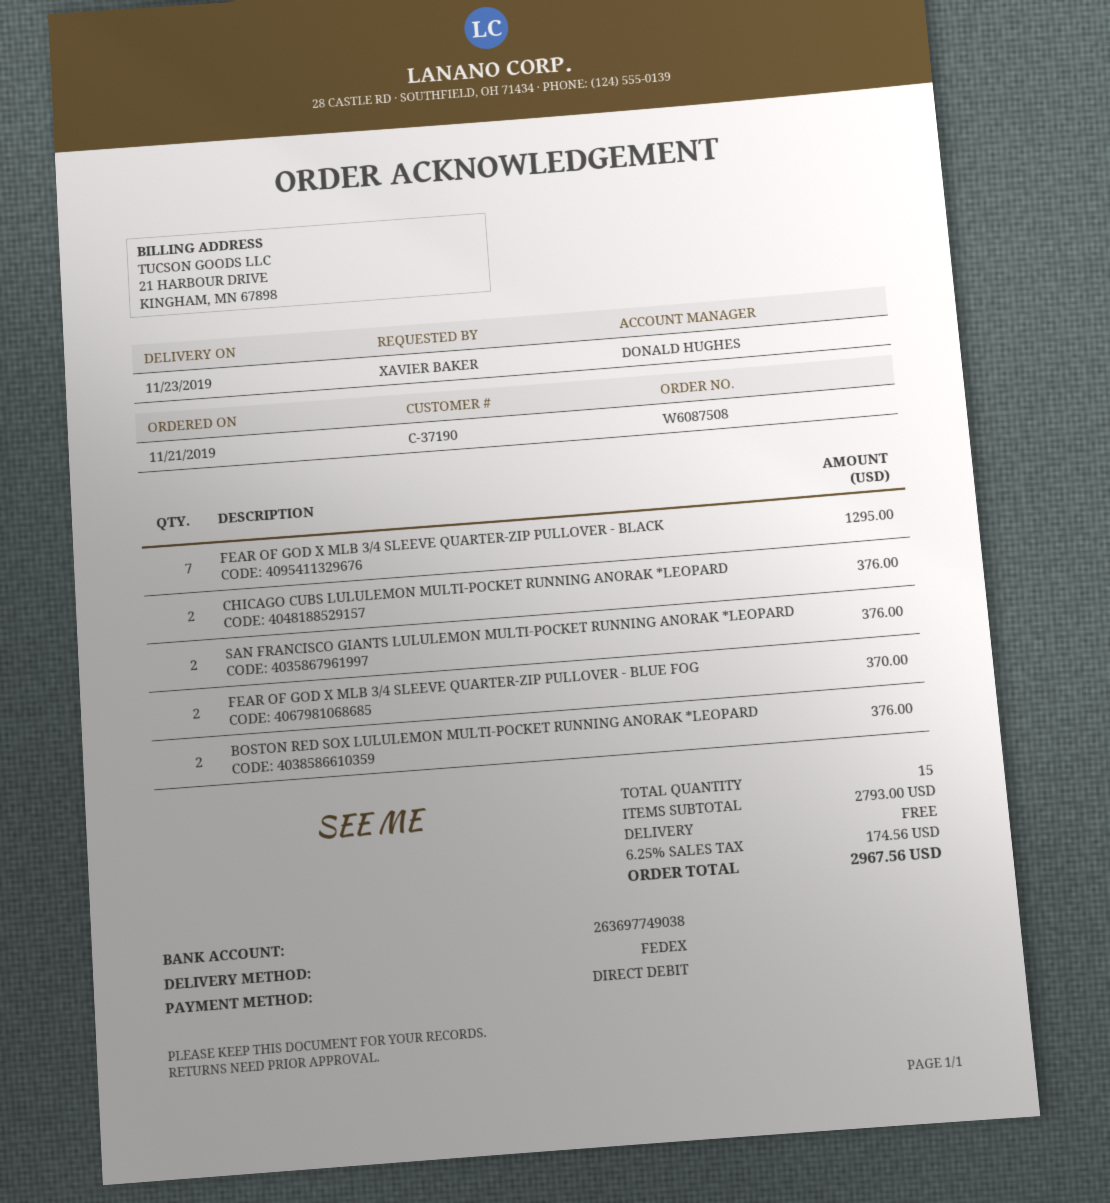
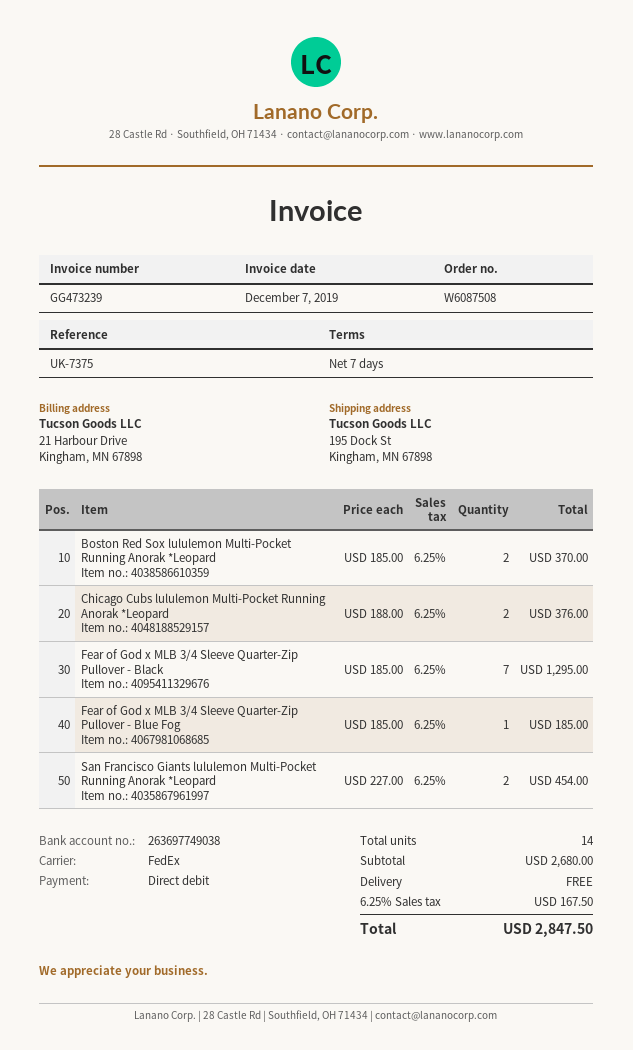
SAN FRANCISCO GIANTS LULULEMON MULTI-POCKET RUNNING ANORAK *LEOPARD: 2 for 376.00 -> 2 for 454.00
FEAR OF GOD X MLB 3/4 SLEEVE QUARTER-ZIP PULLOVER - BLUE FOG: 2 for 370.00 -> 1 for 185.00
BOSTON RED SOX LULULEMON MULTI-POCKET RUNNING ANORAK *LEOPARD: 2 for 376.00 -> 2 for 370.00
total quantity: 15 -> 14
subtotal: 2793.00 -> 2680.00
tax: 6.25% = 174.56 -> 6.25% = 167.50
total: 2967.56 -> 2847.50

